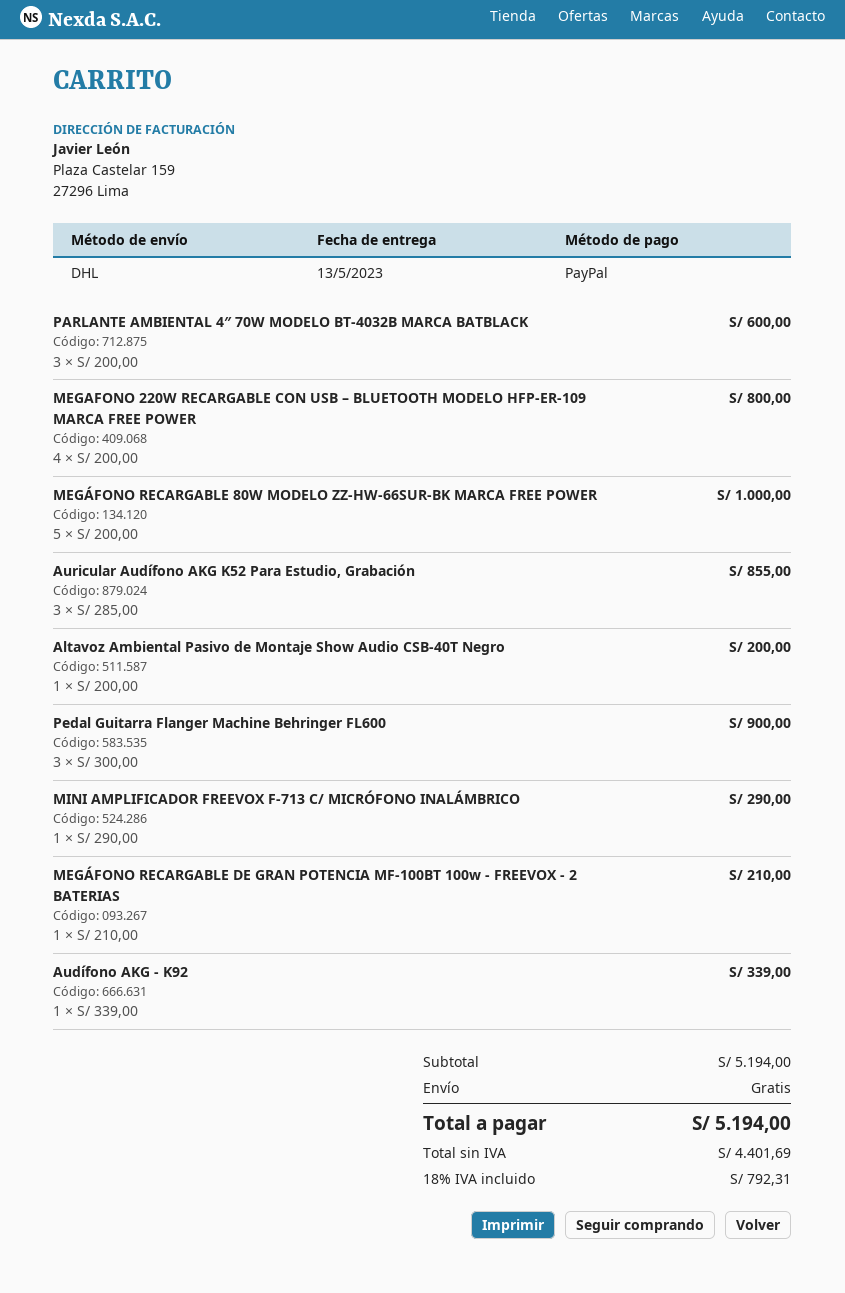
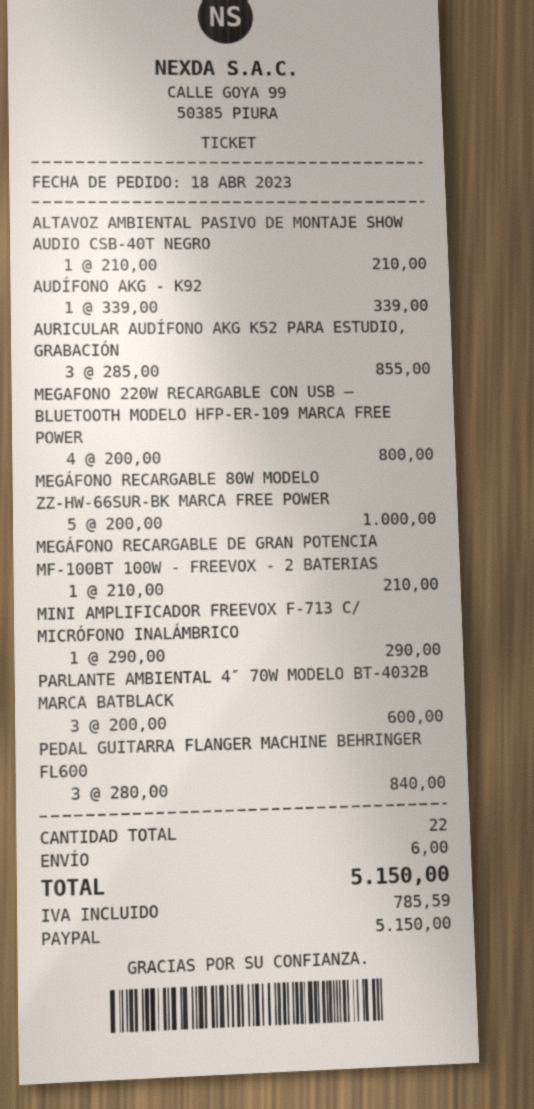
Altavoz Ambiental Pasivo de Montaje Show Audio CSB-40T Negro: 1 x 200.00 = 200.00 -> 1 x 210.00 = 210.00
Pedal Guitarra Flanger Machine Behringer FL600: 3 x 300.00 = 900.00 -> 3 x 280.00 = 840.00
shipping: 0.00 -> 6.00
tax: 792.31 -> 785.59
total: 5194.00 -> 5150.00

